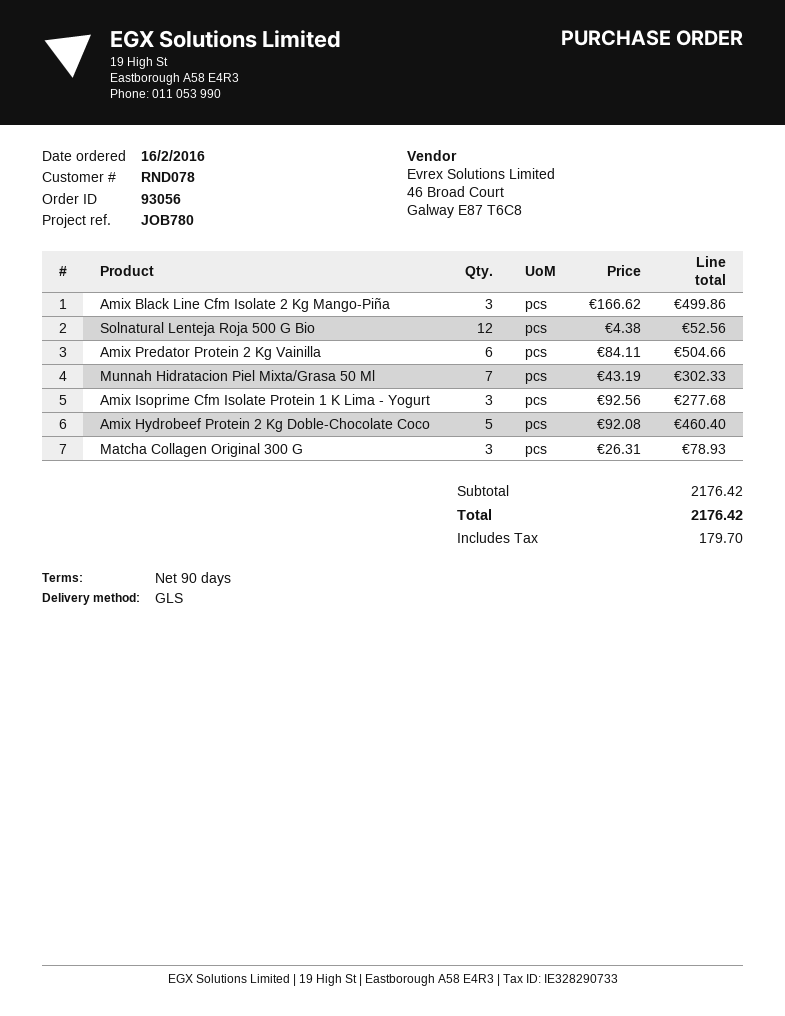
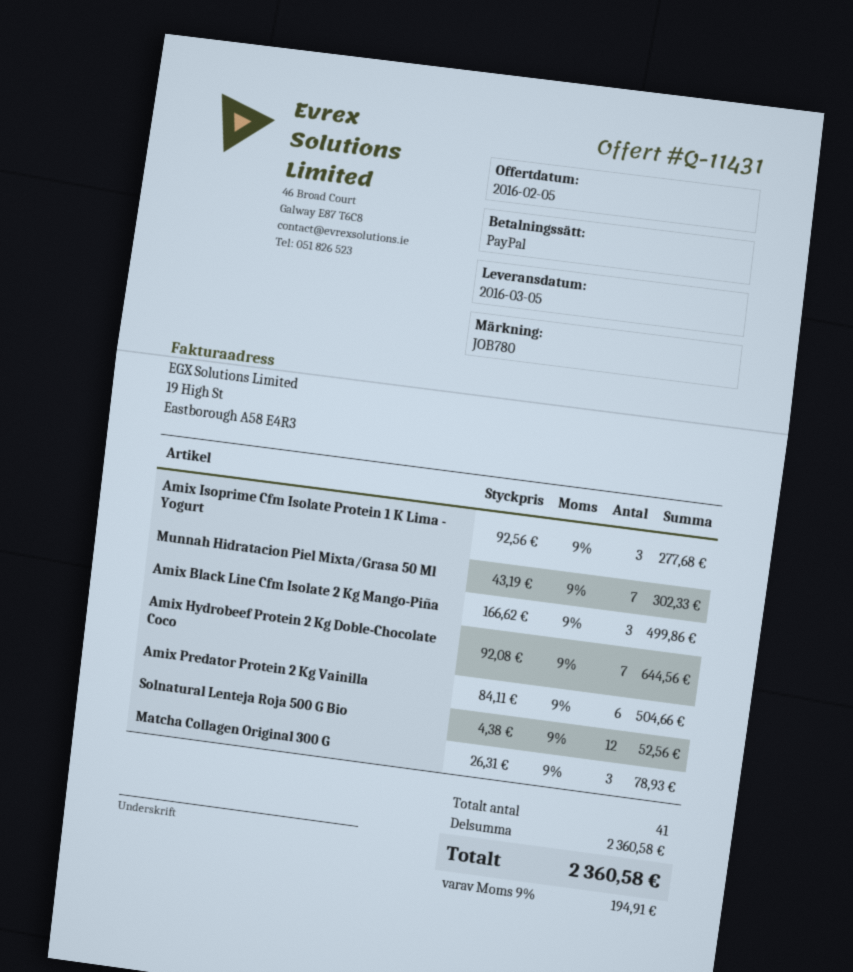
Amix Hydrobeef Protein 2 Kg Doble-Chocolate Coco: 5 x 92.08 = 460.40 -> 7 x 92.08 = 644.56
subtotal: 2176.42 -> 2360.58
tax: 179.70 -> 194.91
total: 2176.42 -> 2360.58

